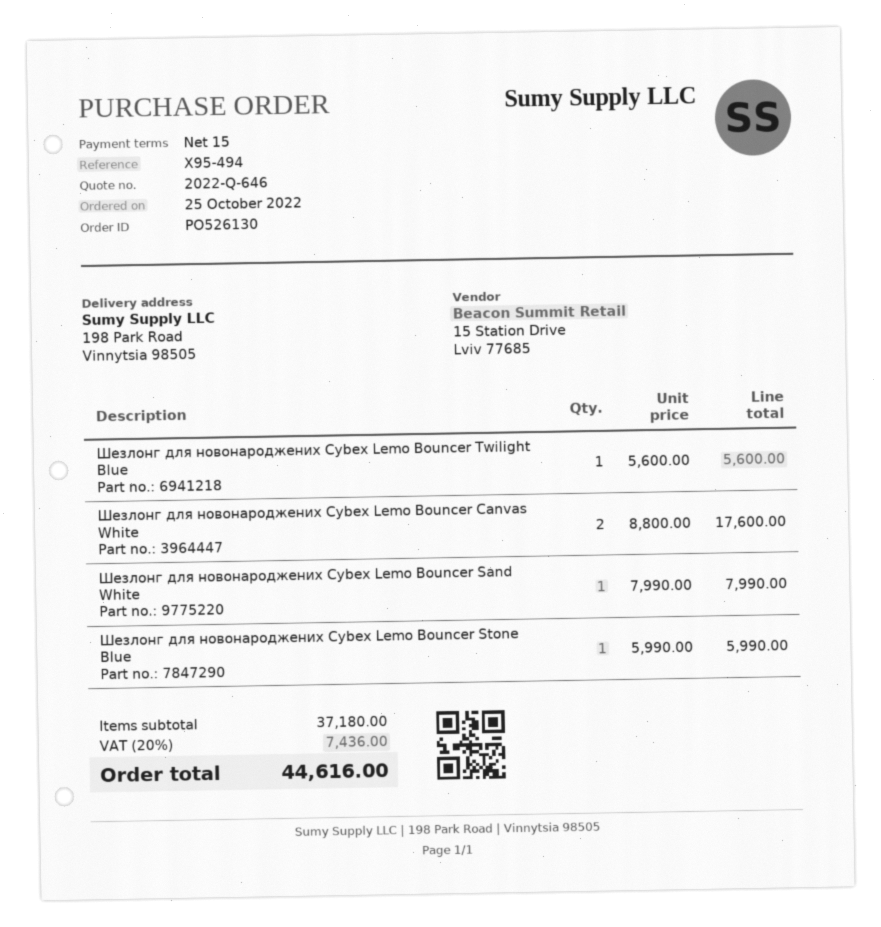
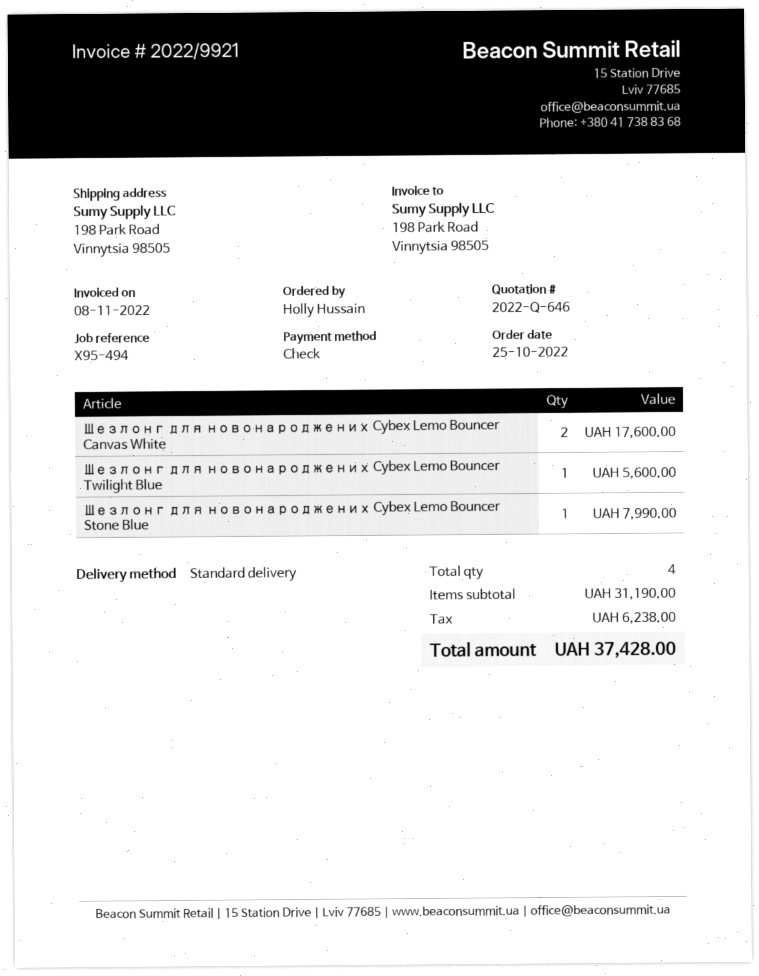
Шезлонг для новонароджених Cybex Lemo Bouncer Sand White: 1 for 7990.00 -> none
Шезлонг для новонароджених Cybex Lemo Bouncer Stone Blue: 1 for 5990.00 -> 1 for 7990.00
subtotal: 37180.00 -> 31190.00
tax: 7436.00 -> 6238.00
total: 44616.00 -> 37428.00

